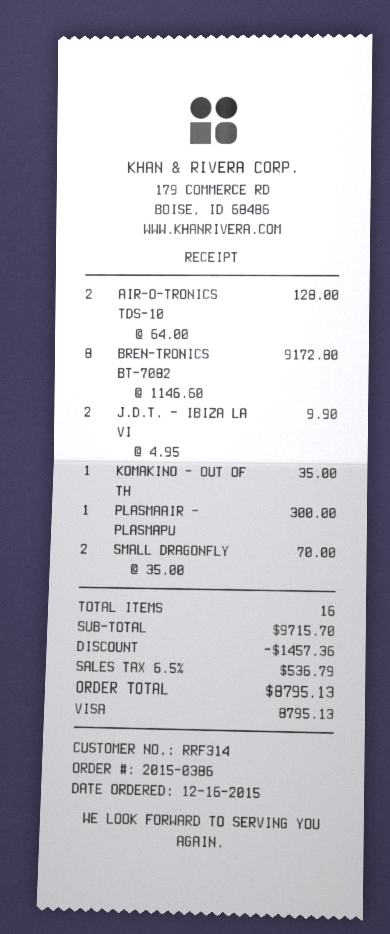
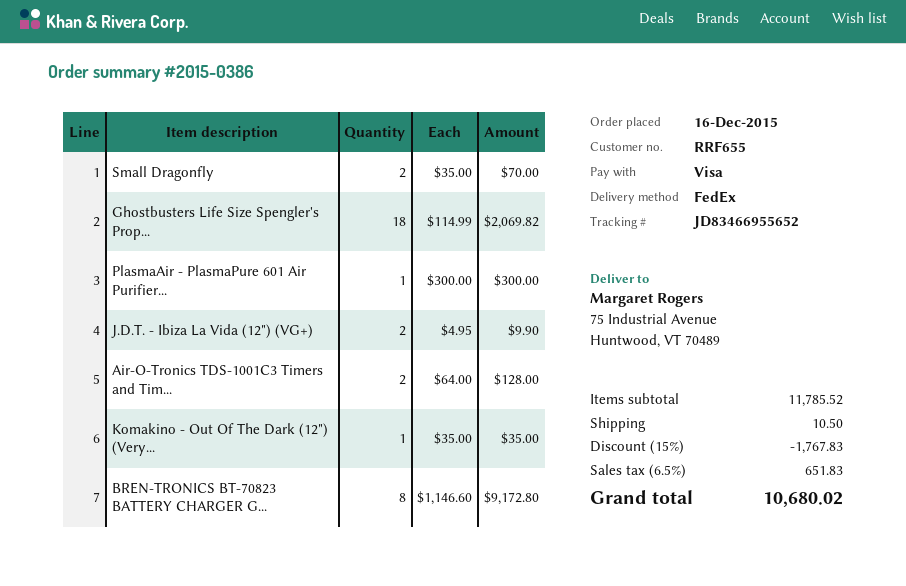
customer number: RRF314 -> RRF655
Ghostbusters Life Size Spengler's Prop...: none -> 18 x 114.99 = 2069.82
subtotal: 9715.70 -> 11785.52
discount: 1457.36 -> 1767.83
shipping: none -> 10.50
tax: 6.5% = 536.79 -> 6.5% = 651.83
total: 8795.13 -> 10680.02

